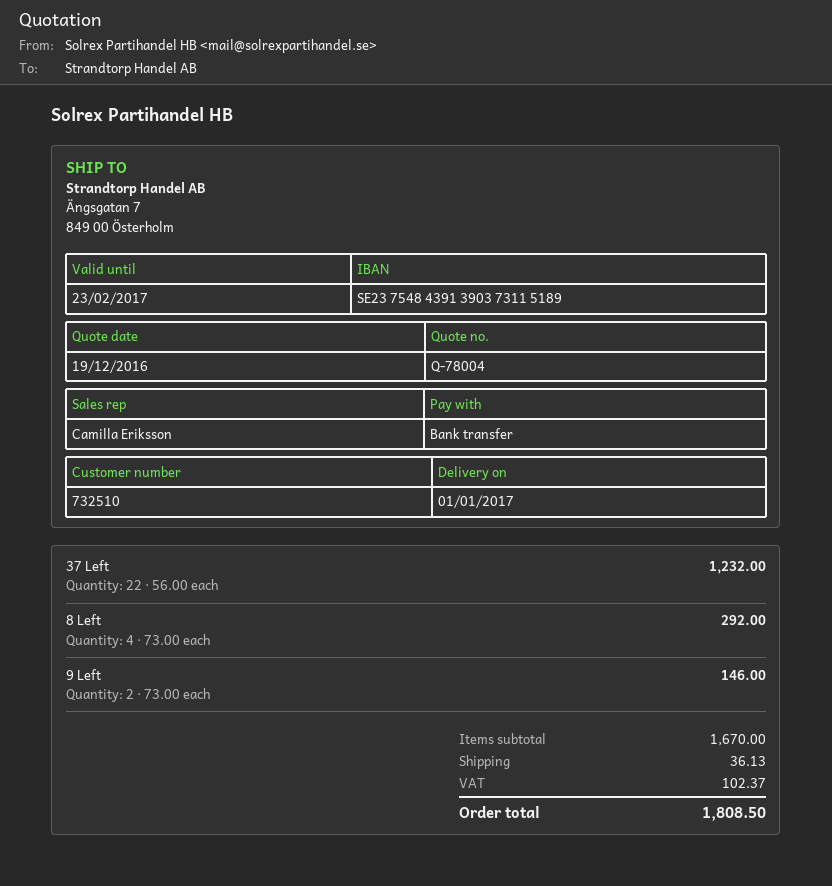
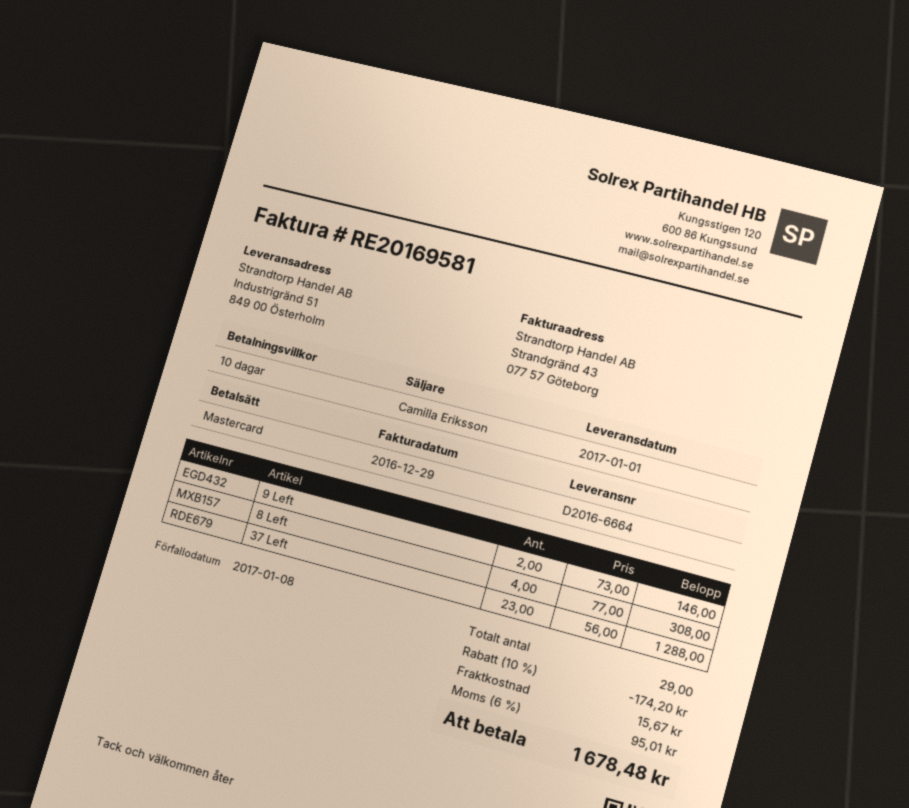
payment method: bank transfer -> Mastercard
ship to: Ängsgatan 7, 849 00 Österholm -> Industrigränd 51, 849 00 Österholm
37 Left: 22 x 56.00 = 1232.00 -> 23 x 56.00 = 1288.00
8 Left: 4 x 73.00 = 292.00 -> 4 x 77.00 = 308.00
discount: none -> 10% = 174.20
shipping: 36.13 -> 15.67
tax: 102.37 -> 95.01
total: 1808.50 -> 1678.48

